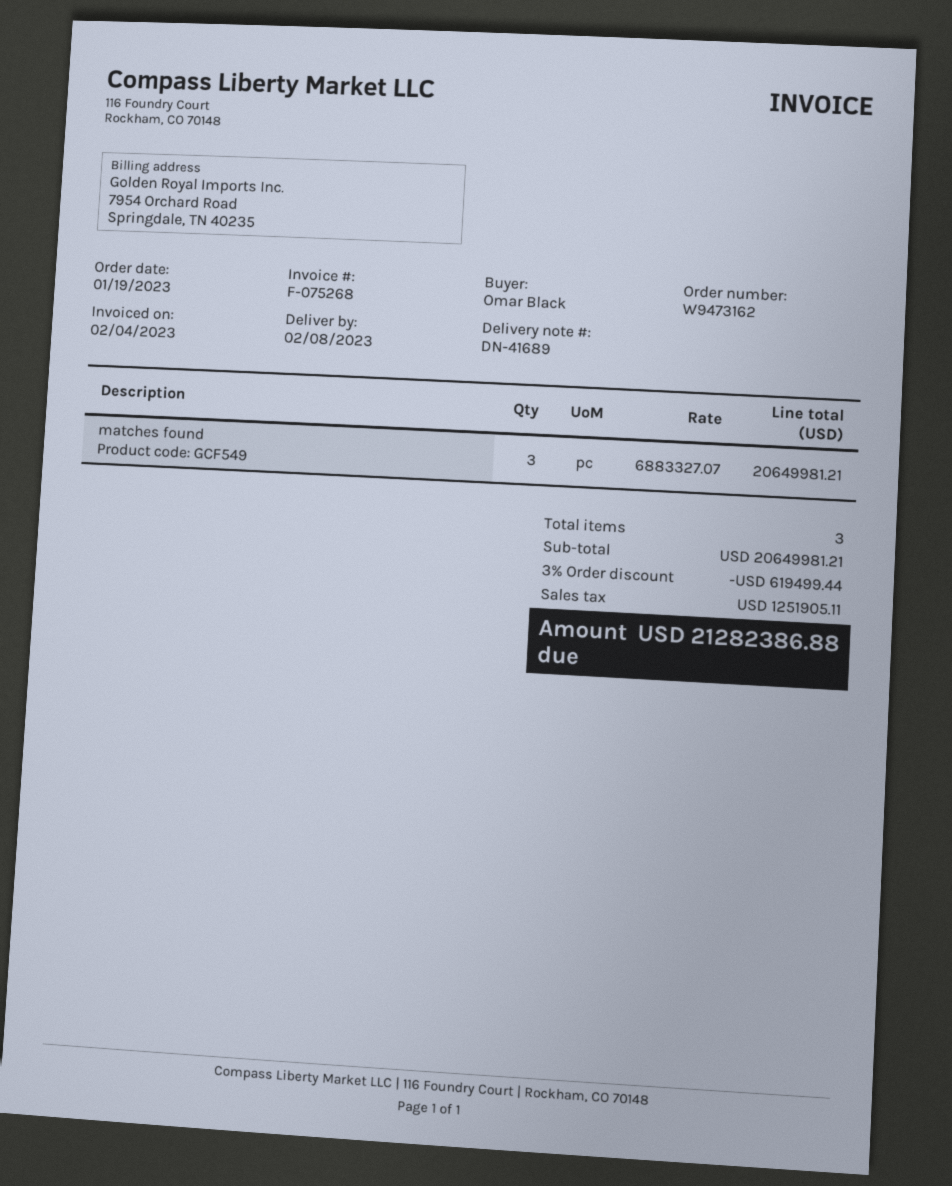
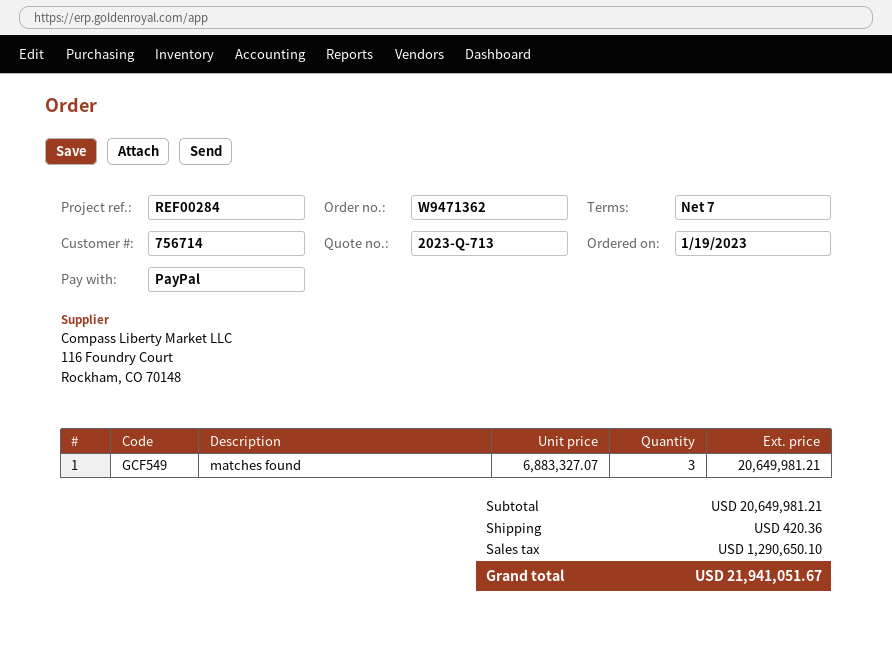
order number: W9473162 -> W9471362
discount: 3% = 619499.44 -> none
shipping: none -> 420.36
tax: 1251905.11 -> 1290650.10
total: 21282386.88 -> 21941051.67

